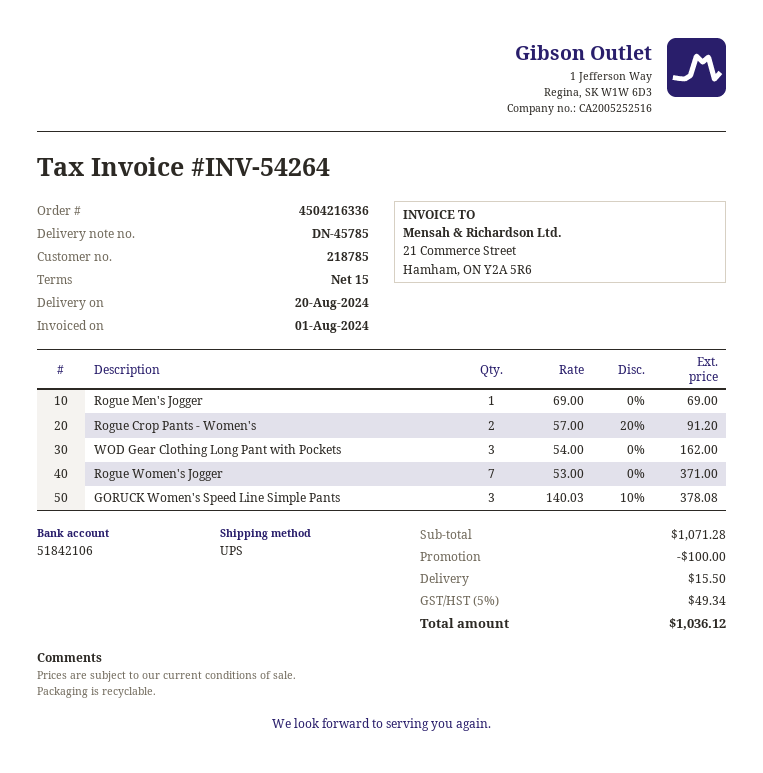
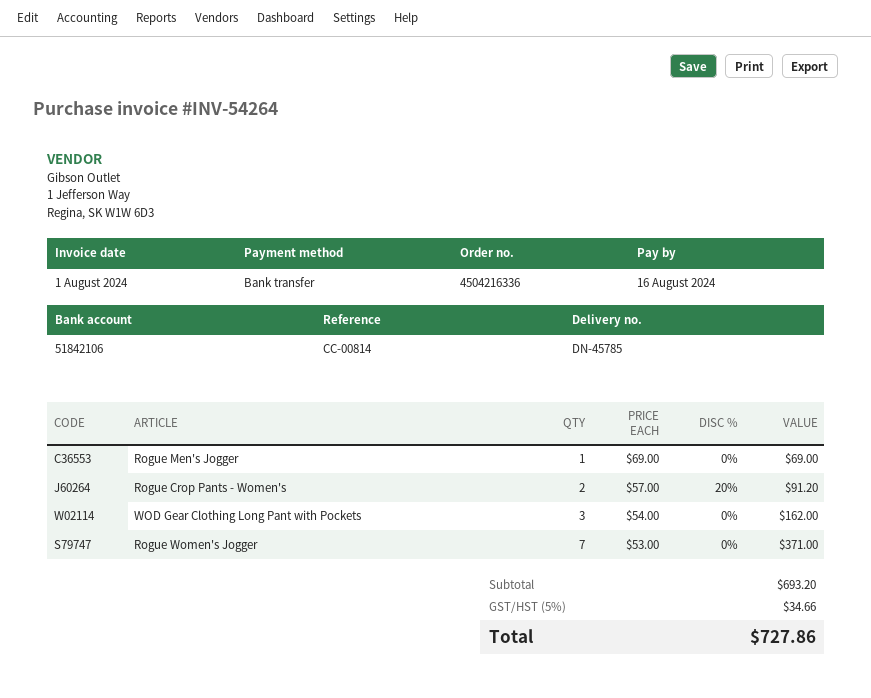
GORUCK Women's Speed Line Simple Pants: 3 x 140.03 - 10% = 378.08 -> none
subtotal: 1071.28 -> 693.20
discount: 100.00 -> none
shipping: 15.50 -> none
tax: 5% = 49.34 -> 5% = 34.66
total: 1036.12 -> 727.86

